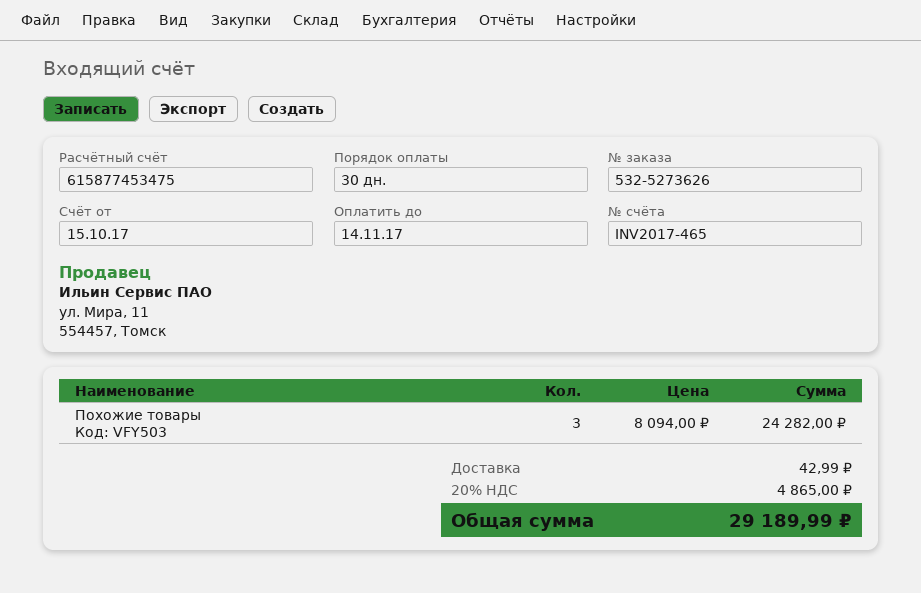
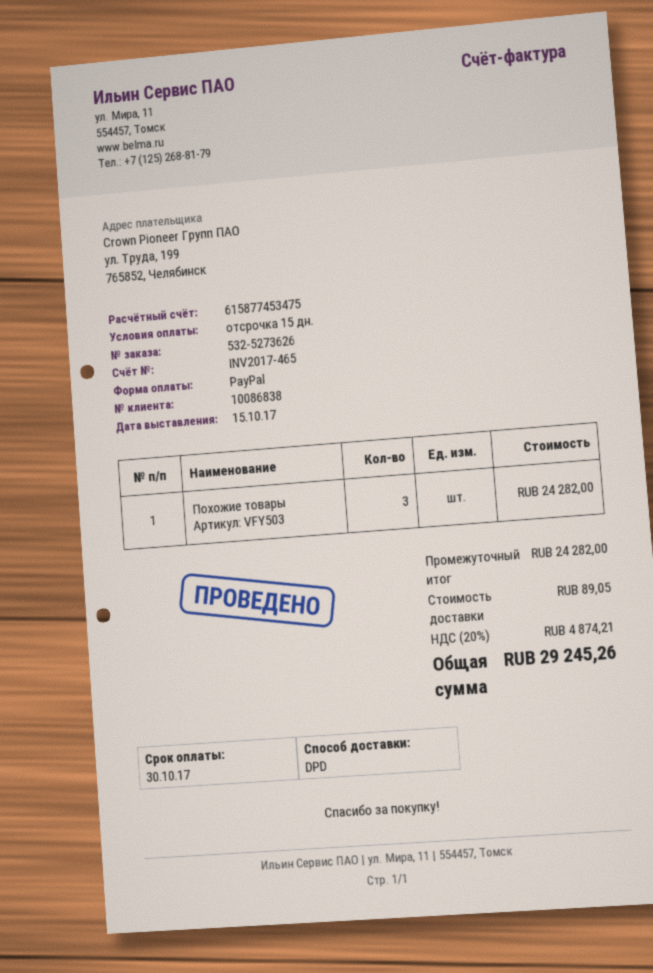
payment terms: 30 days -> 15 days
due date: 2017-11-14 -> 2017-10-30
shipping: 42.99 -> 89.05
tax: 20% = 4865.00 -> 20% = 4874.21
total: 29189.99 -> 29245.26

